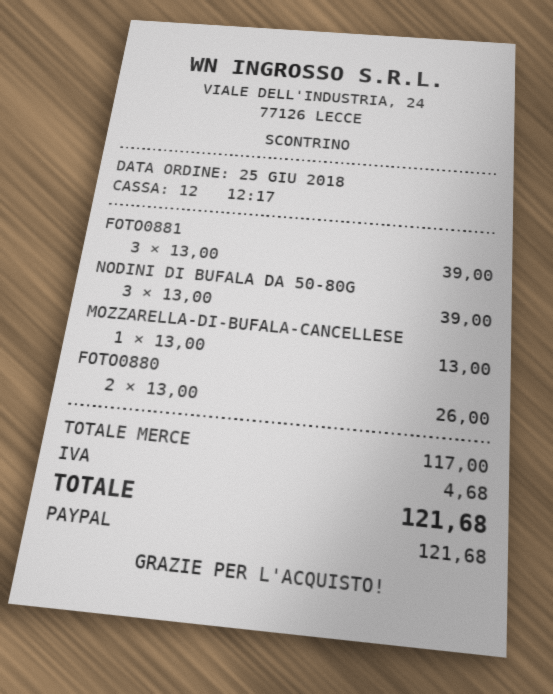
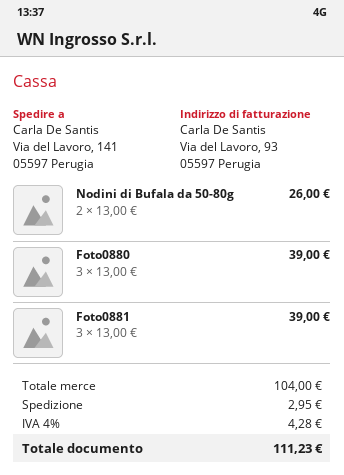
NODINI DI BUFALA DA 50-80G: 3 x 13.00 = 39.00 -> 2 x 13.00 = 26.00
MOZZARELLA-DI-BUFALA-CANCELLESE: 1 x 13.00 = 13.00 -> none
FOTO0880: 2 x 13.00 = 26.00 -> 3 x 13.00 = 39.00
subtotal: 117.00 -> 104.00
shipping: none -> 2.95
tax: 4.68 -> 4.28
total: 121.68 -> 111.23

